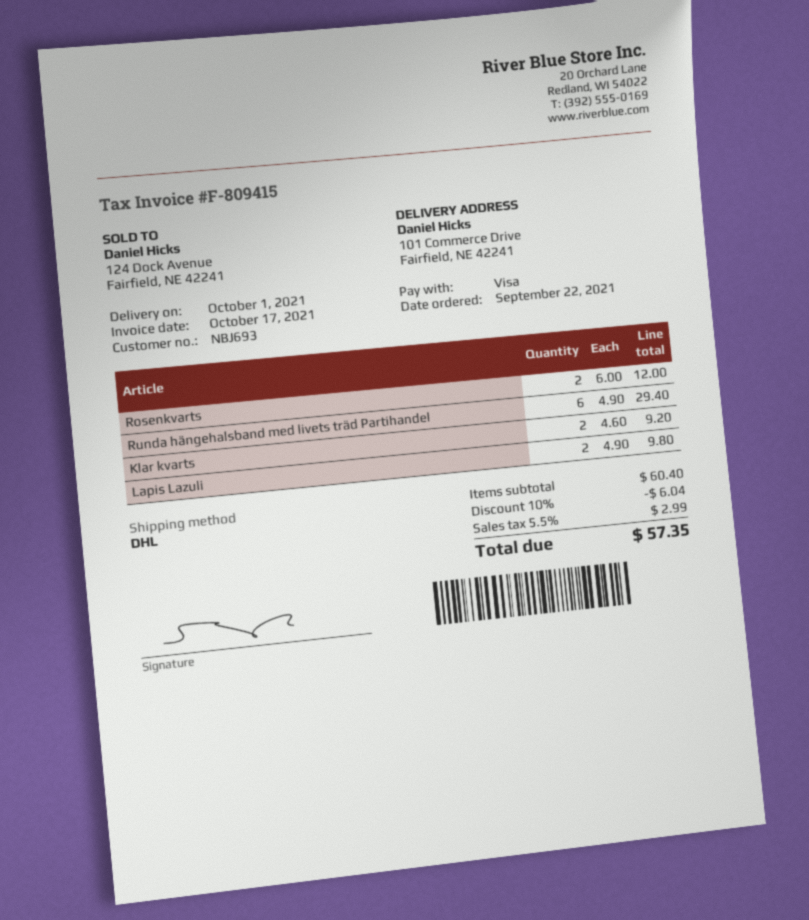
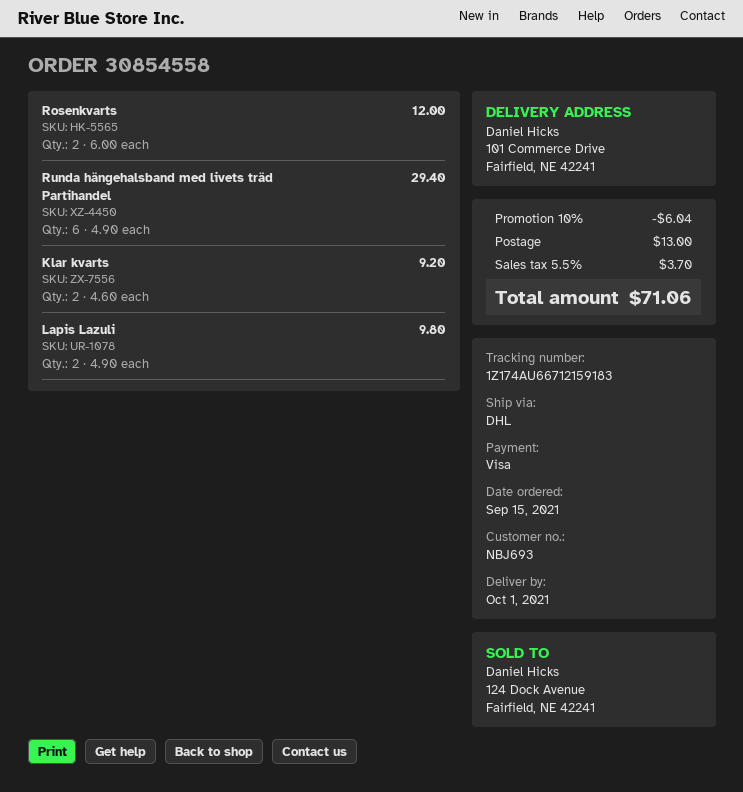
order date: 2021-09-22 -> 2021-09-15
shipping: none -> 13.00
tax: 5.5% = 2.99 -> 5.5% = 3.70
total: 57.35 -> 71.06

